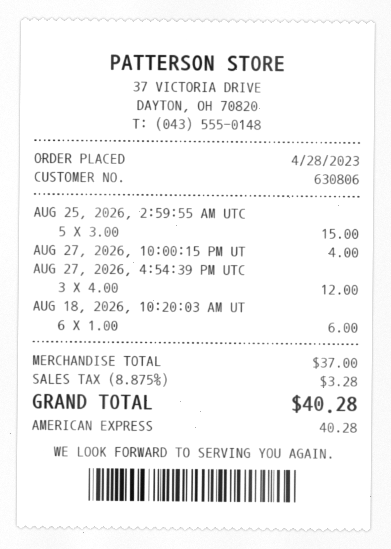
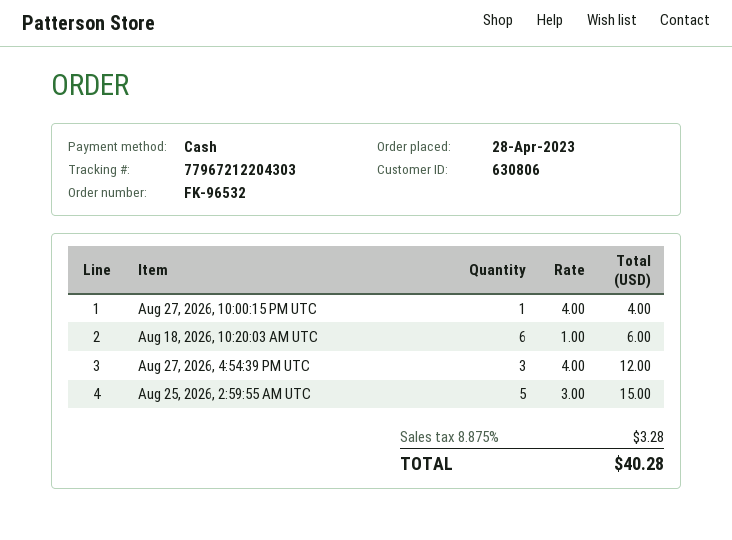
payment method: American Express -> cash

